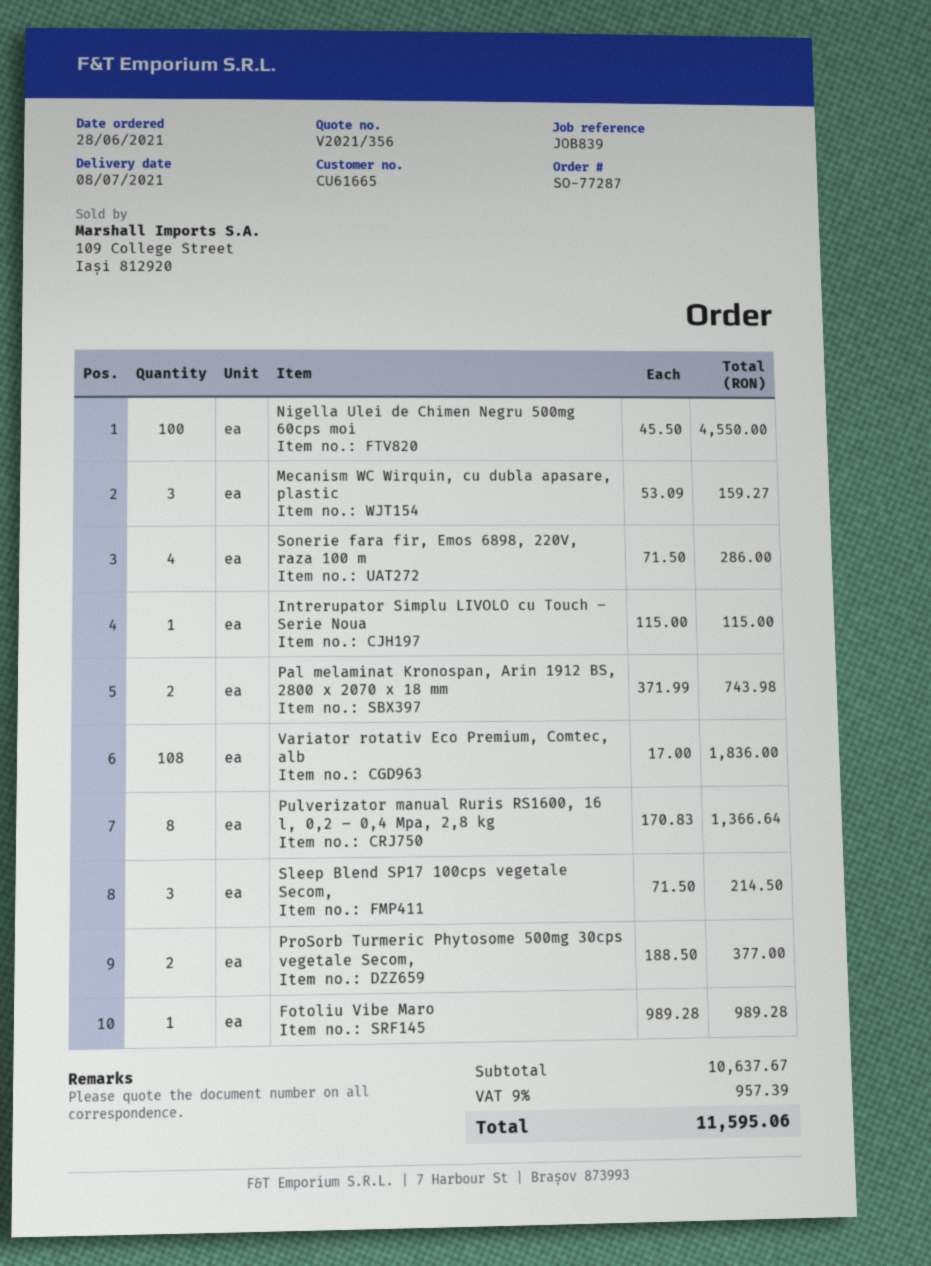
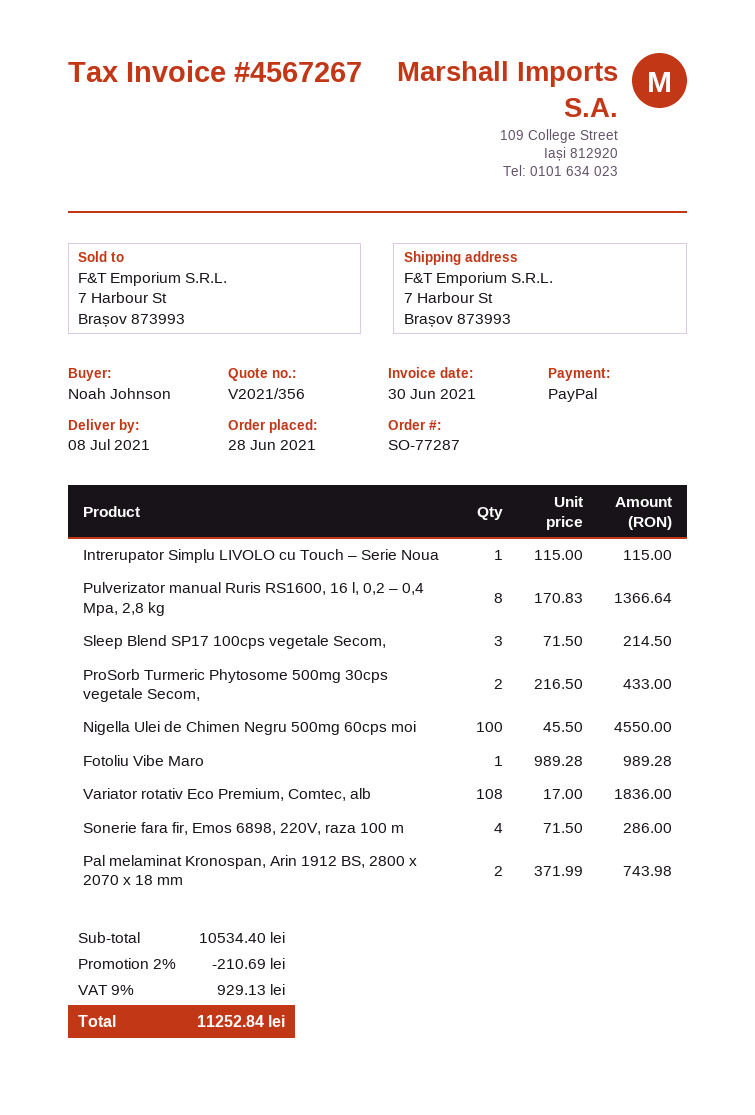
Mecanism WC Wirquin, cu dubla apasare, plastic: 3 x 53.09 = 159.27 -> none
ProSorb Turmeric Phytosome 500mg 30cps vegetale Secom,: 2 x 188.50 = 377.00 -> 2 x 216.50 = 433.00
subtotal: 10637.67 -> 10534.40
discount: none -> 2% = 210.69
tax: 9% = 957.39 -> 9% = 929.13
total: 11595.06 -> 11252.84

